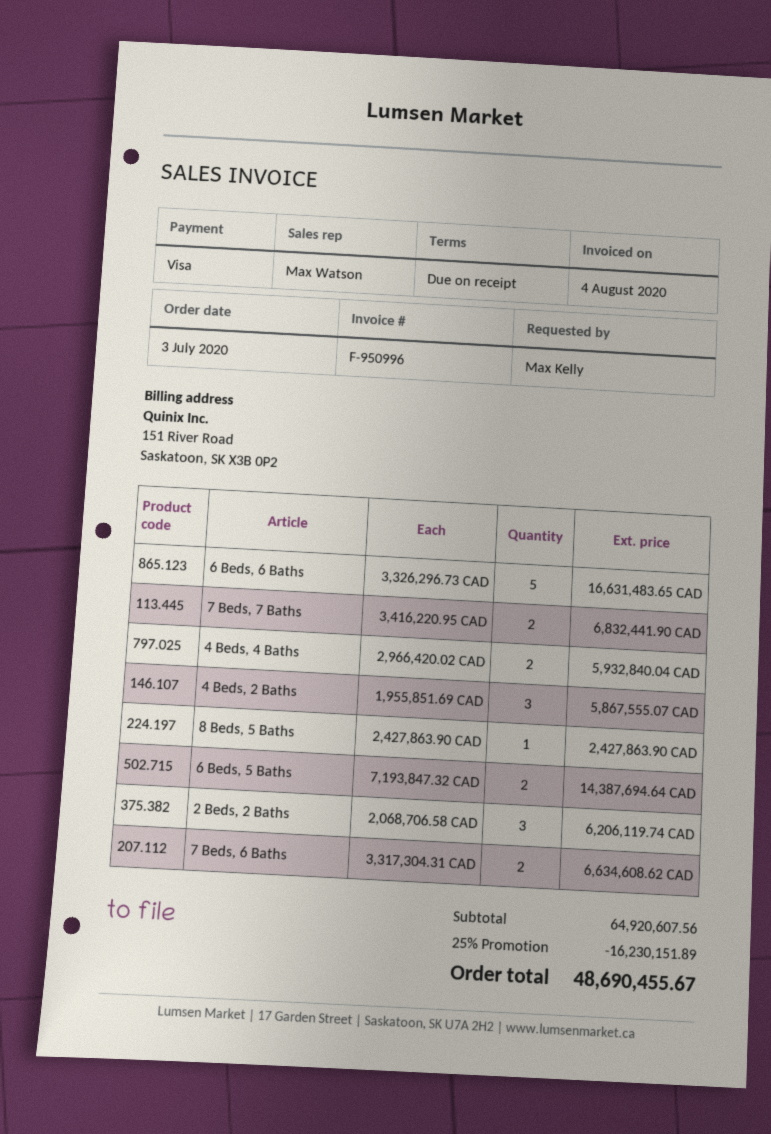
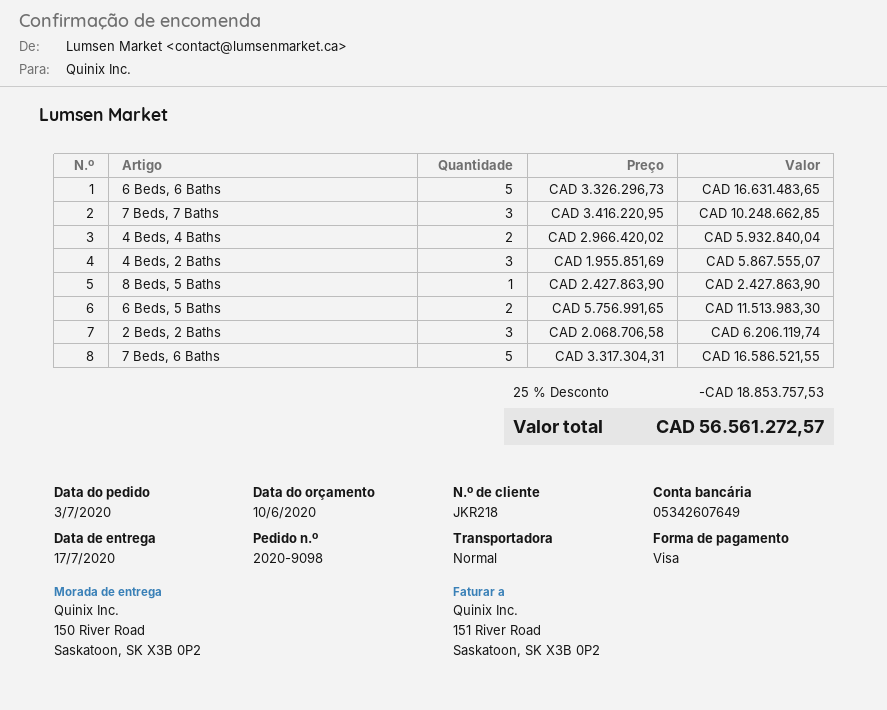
7 Beds, 7 Baths: 2 x 3416220.95 = 6832441.90 -> 3 x 3416220.95 = 10248662.85
6 Beds, 5 Baths: 2 x 7193847.32 = 14387694.64 -> 2 x 5756991.65 = 11513983.30
7 Beds, 6 Baths: 2 x 3317304.31 = 6634608.62 -> 5 x 3317304.31 = 16586521.55
discount: 25% = 16230151.89 -> 25% = 18853757.53
total: 48690455.67 -> 56561272.57

